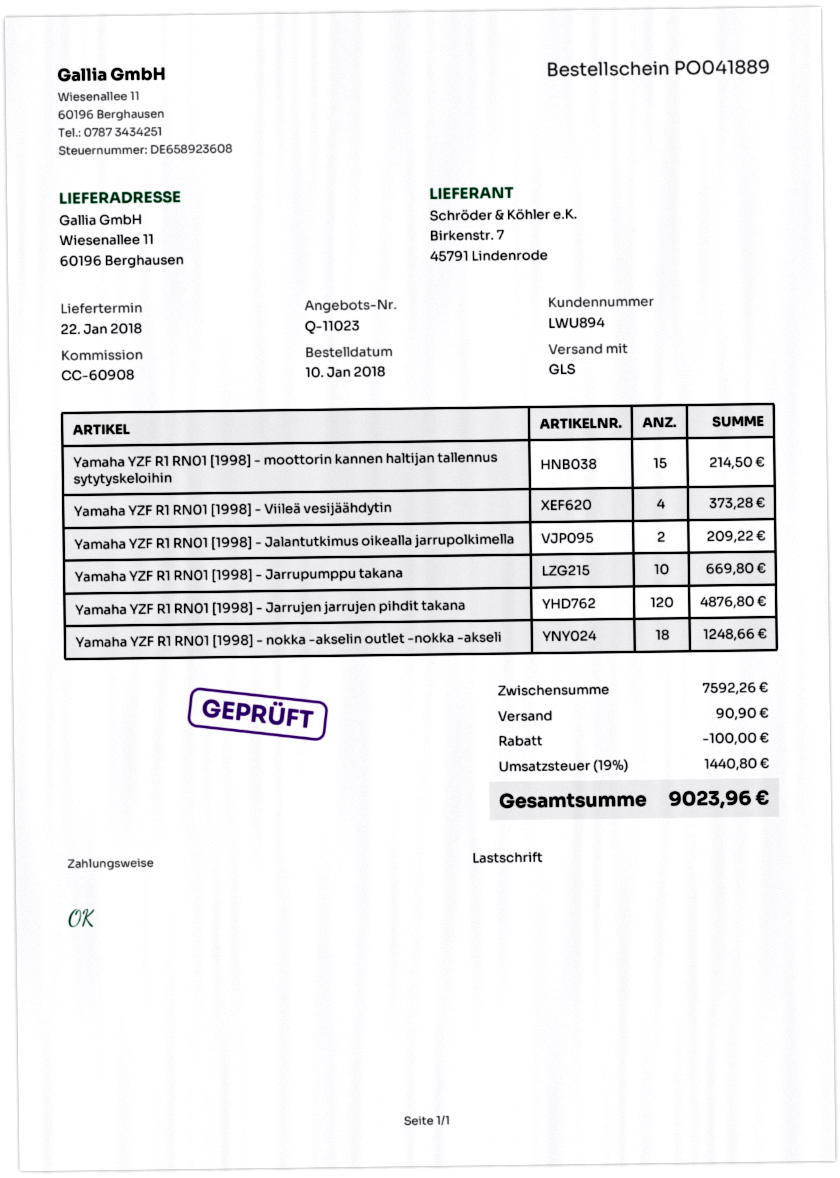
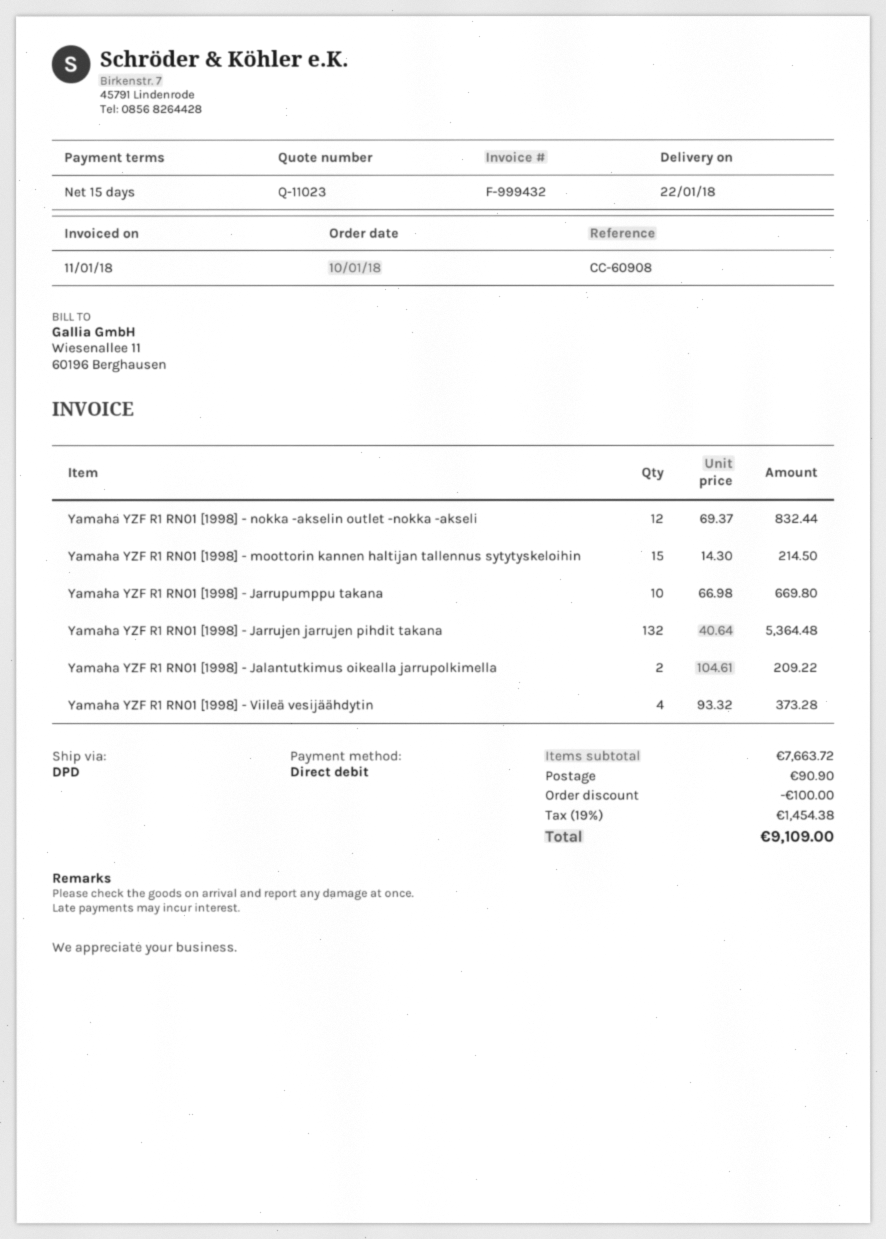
shipping method: GLS -> DPD
Yamaha YZF R1 RN01 [1998] - Jarrujen jarrujen pihdit takana: 120 for 4876.80 -> 132 for 5364.48
Yamaha YZF R1 RN01 [1998] - nokka -akselin outlet -nokka -akseli: 18 for 1248.66 -> 12 for 832.44
subtotal: 7592.26 -> 7663.72
tax: 19% = 1440.80 -> 19% = 1454.38
total: 9023.96 -> 9109.00

